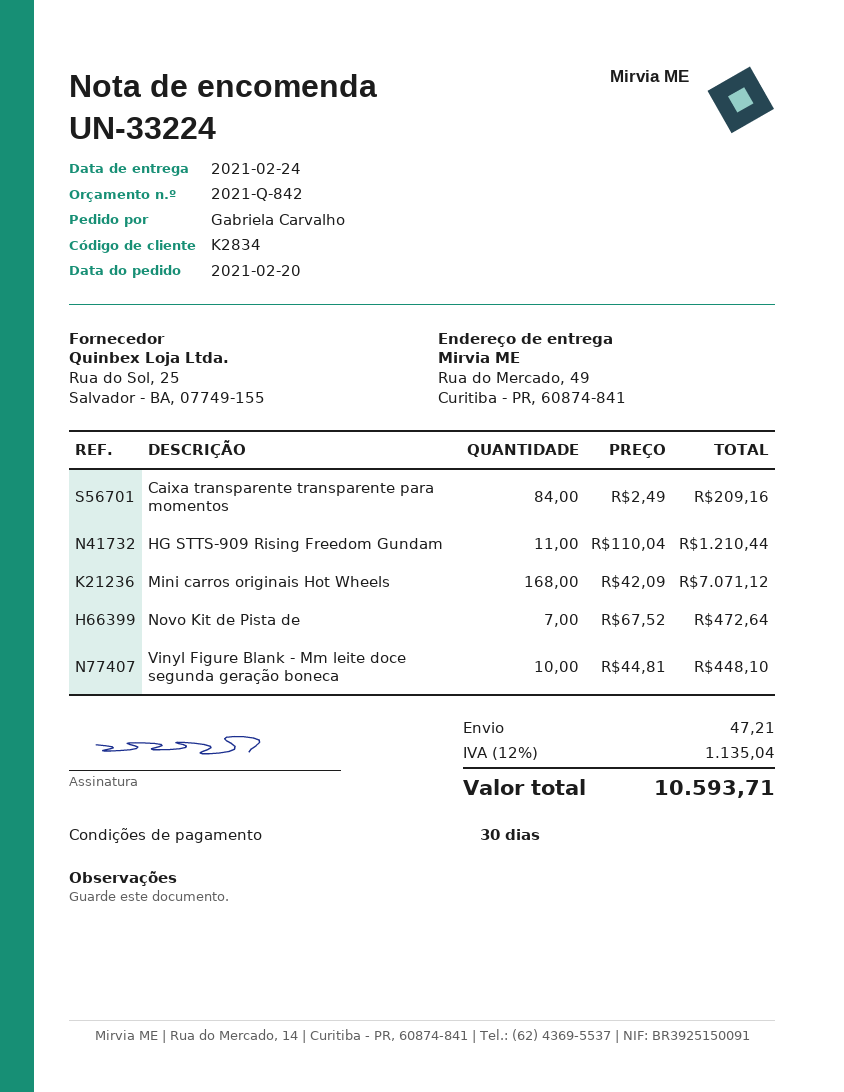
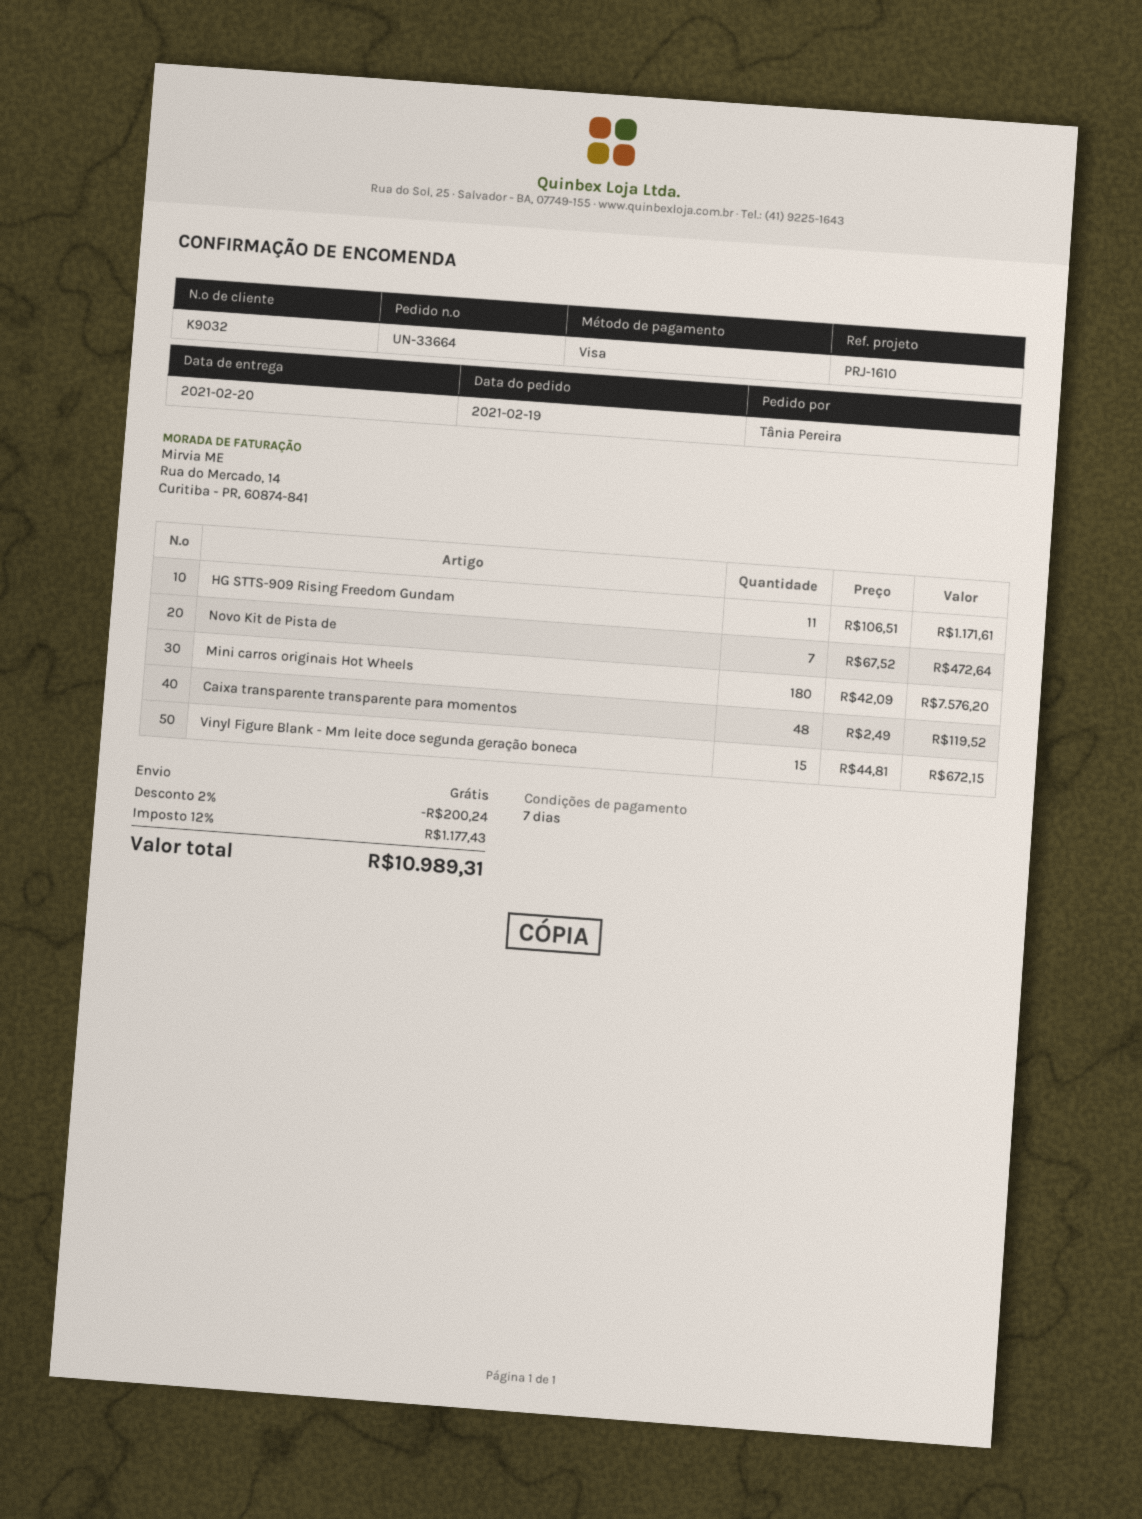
order number: UN-33224 -> UN-33664
order date: 2021-02-20 -> 2021-02-19
delivery date: 2021-02-24 -> 2021-02-20
payment terms: 30 days -> 7 days
customer number: K2834 -> K9032
ordered by: Gabriela Carvalho -> Tânia Pereira
Caixa transparente transparente para momentos: 84 x 2.49 = 209.16 -> 48 x 2.49 = 119.52
HG STTS-909 Rising Freedom Gundam: 11 x 110.04 = 1210.44 -> 11 x 106.51 = 1171.61
Mini carros originais Hot Wheels: 168 x 42.09 = 7071.12 -> 180 x 42.09 = 7576.20
Vinyl Figure Blank - Mm leite doce segunda geração boneca: 10 x 44.81 = 448.10 -> 15 x 44.81 = 672.15
discount: none -> 2% = 200.24
shipping: 47.21 -> 0.00
tax: 12% = 1135.04 -> 12% = 1177.43
total: 10593.71 -> 10989.31

